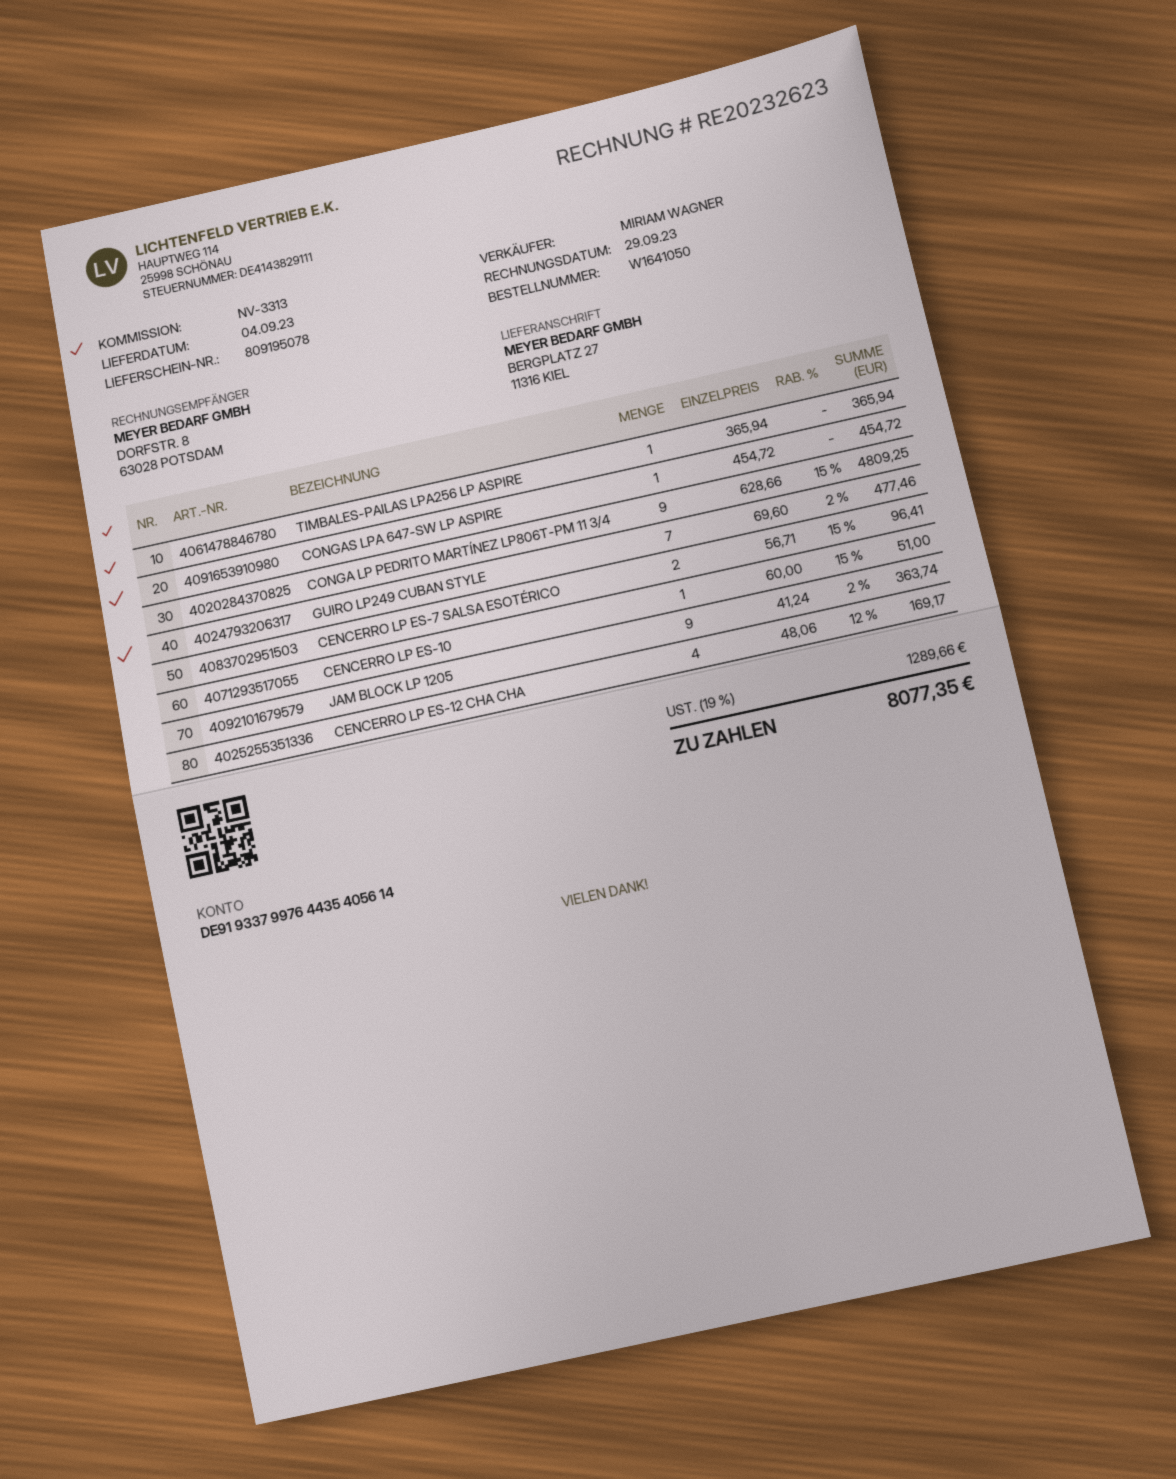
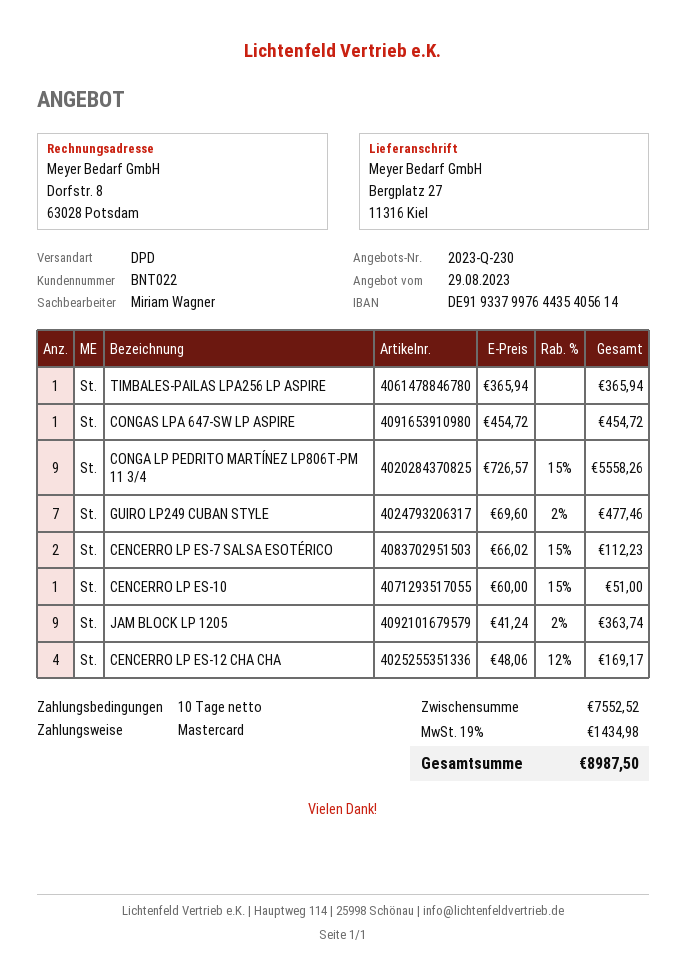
CONGA LP PEDRITO MARTÍNEZ LP806T-PM 11 3/4: 9 x 628.66 - 15% = 4809.25 -> 9 x 726.57 - 15% = 5558.26
CENCERRO LP ES-7 SALSA ESOTÉRICO: 2 x 56.71 - 15% = 96.41 -> 2 x 66.02 - 15% = 112.23
tax: 19% = 1289.66 -> 19% = 1434.98
total: 8077.35 -> 8987.50

